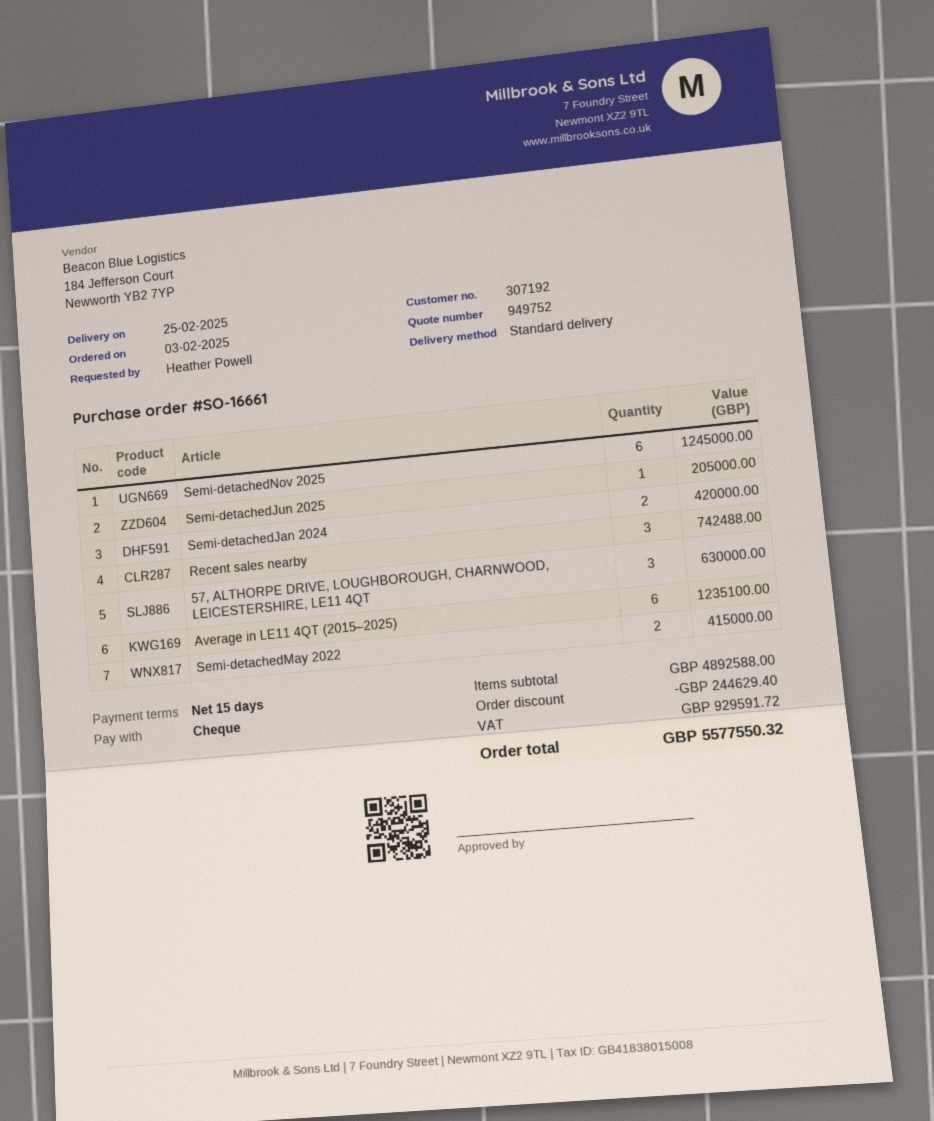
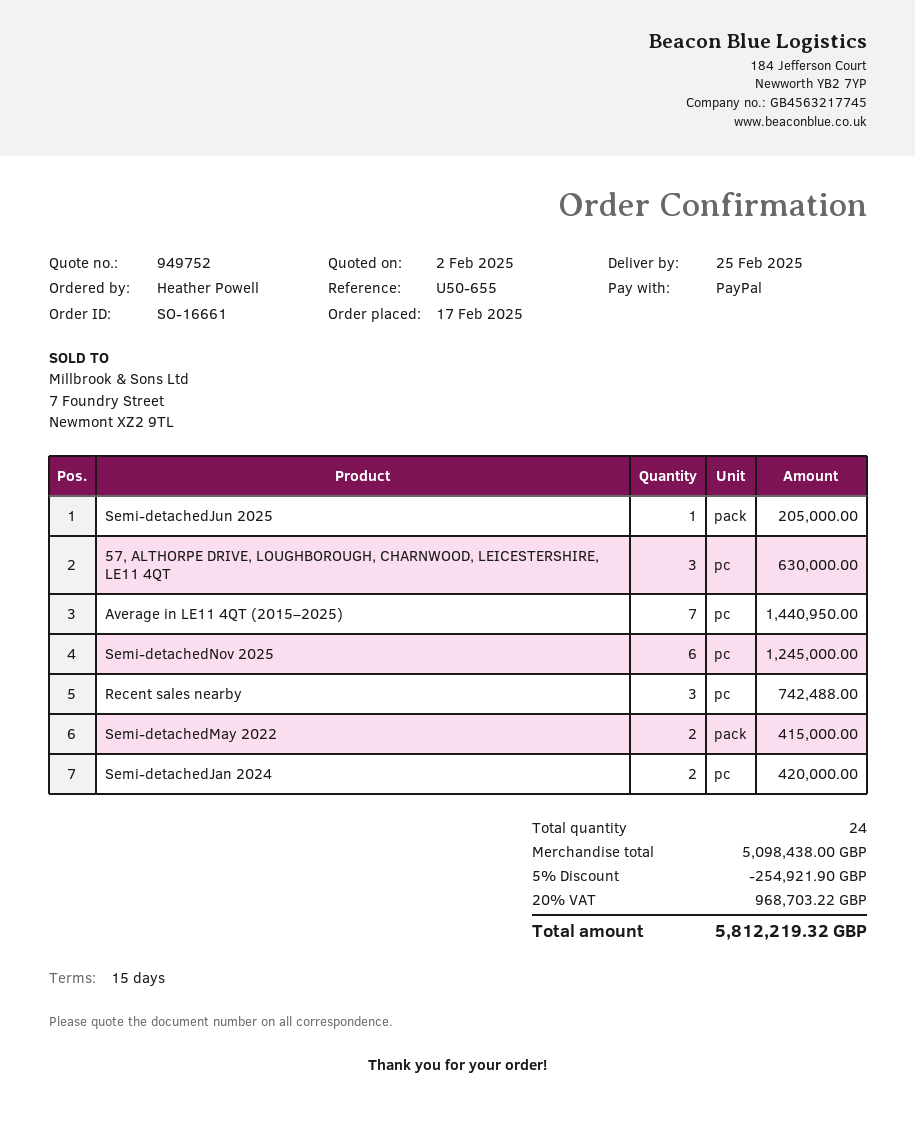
order date: 2025-02-03 -> 2025-02-17
payment method: cheque -> PayPal
Average in LE11 4QT (2015–2025): 6 for 1235100.00 -> 7 for 1440950.00
subtotal: 4892588.00 -> 5098438.00
discount: 244629.40 -> 254921.90
tax: 929591.72 -> 968703.22
total: 5577550.32 -> 5812219.32

